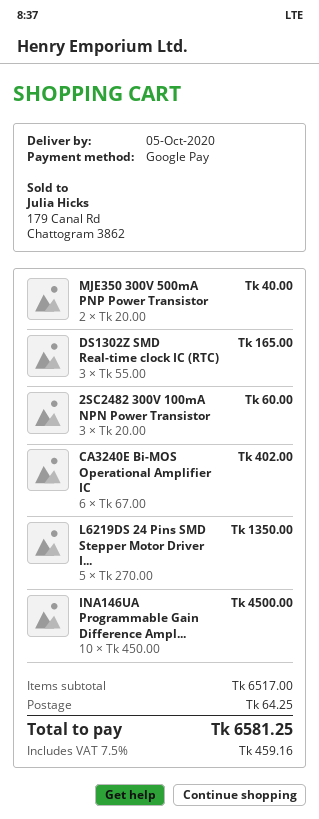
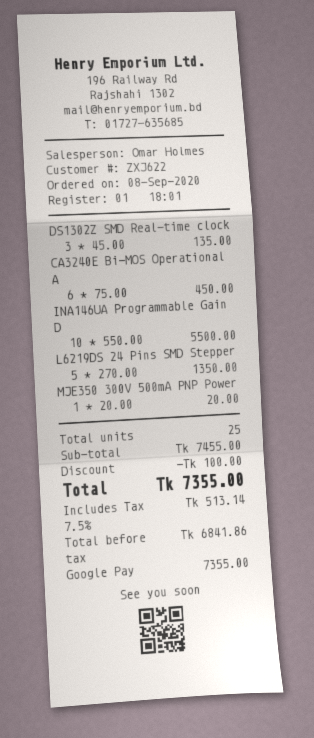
MJE350 300V 500mA PNP Power Transistor: 2 x 20.00 = 40.00 -> 1 x 20.00 = 20.00
DS1302Z SMD Real-time clock IC (RTC): 3 x 55.00 = 165.00 -> 3 x 45.00 = 135.00
2SC2482 300V 100mA NPN Power Transistor: 3 x 20.00 = 60.00 -> none
CA3240E Bi-MOS Operational Amplifier IC: 6 x 67.00 = 402.00 -> 6 x 75.00 = 450.00
INA146UA Programmable Gain Difference Ampl...: 10 x 450.00 = 4500.00 -> 10 x 550.00 = 5500.00
subtotal: 6517.00 -> 7455.00
discount: none -> 100.00
shipping: 64.25 -> none
tax: 7.5% = 459.16 -> 7.5% = 513.14
total: 6581.25 -> 7355.00

